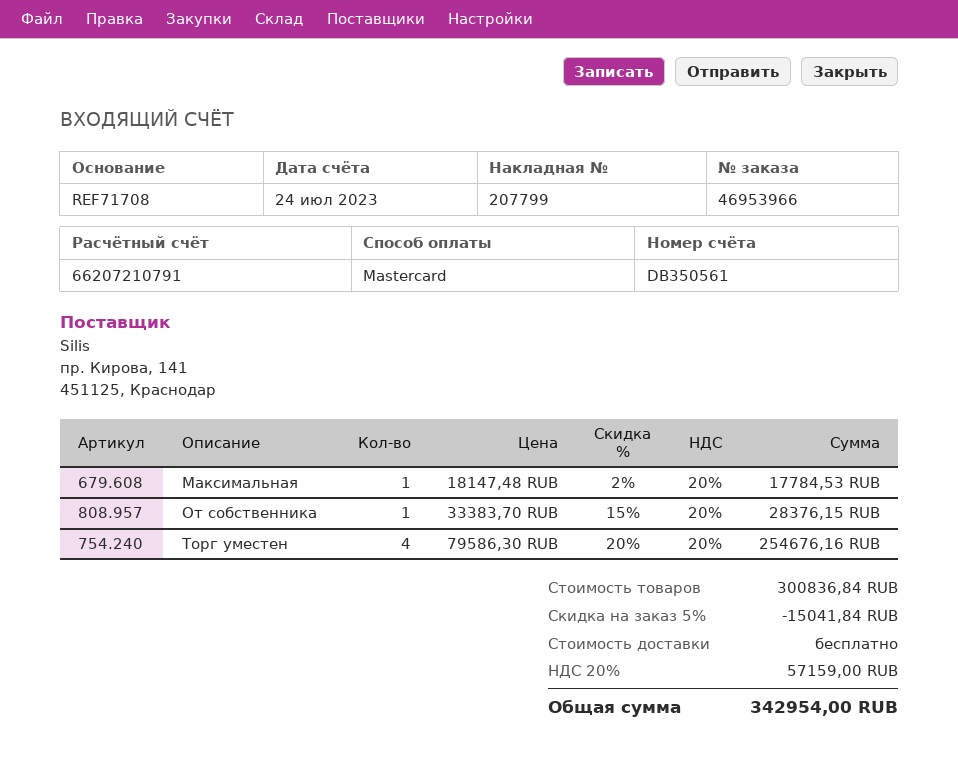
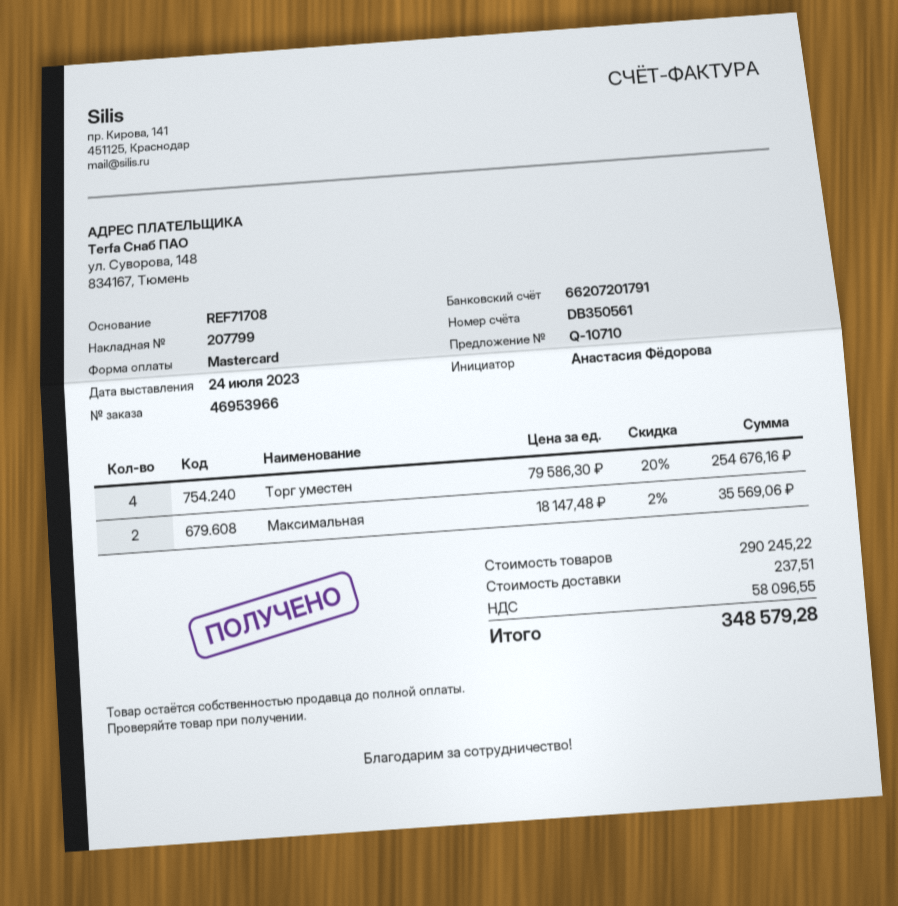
bank account: 66207210791 -> 66207201791
Максимальная: 1 x 18147.48 - 2% = 17784.53 -> 2 x 18147.48 - 2% = 35569.06
От собственника: 1 x 33383.70 - 15% = 28376.15 -> none
subtotal: 300836.84 -> 290245.22
discount: 5% = 15041.84 -> none
shipping: 0.00 -> 237.51
tax: 57159.00 -> 58096.55
total: 342954.00 -> 348579.28

